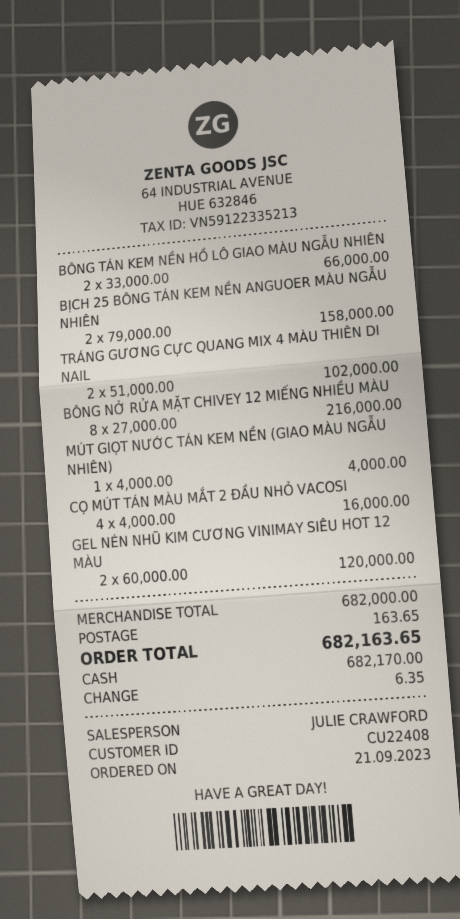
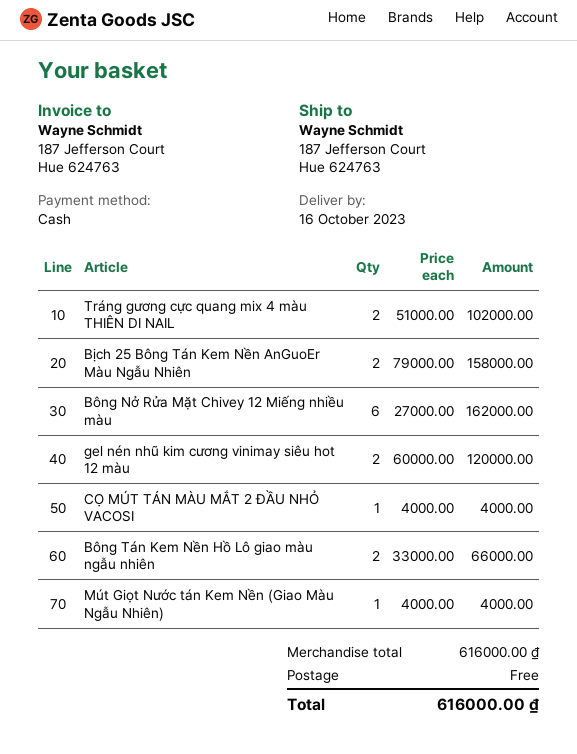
BÔNG NỞ RỬA MẶT CHIVEY 12 MIẾNG NHIỀU MÀU: 8 x 27000.00 = 216000.00 -> 6 x 27000.00 = 162000.00
CỌ MÚT TÁN MÀU MẮT 2 ĐẦU NHỎ VACOSI: 4 x 4000.00 = 16000.00 -> 1 x 4000.00 = 4000.00
subtotal: 682000.00 -> 616000.00
shipping: 163.65 -> 0.00
total: 682163.65 -> 616000.00

